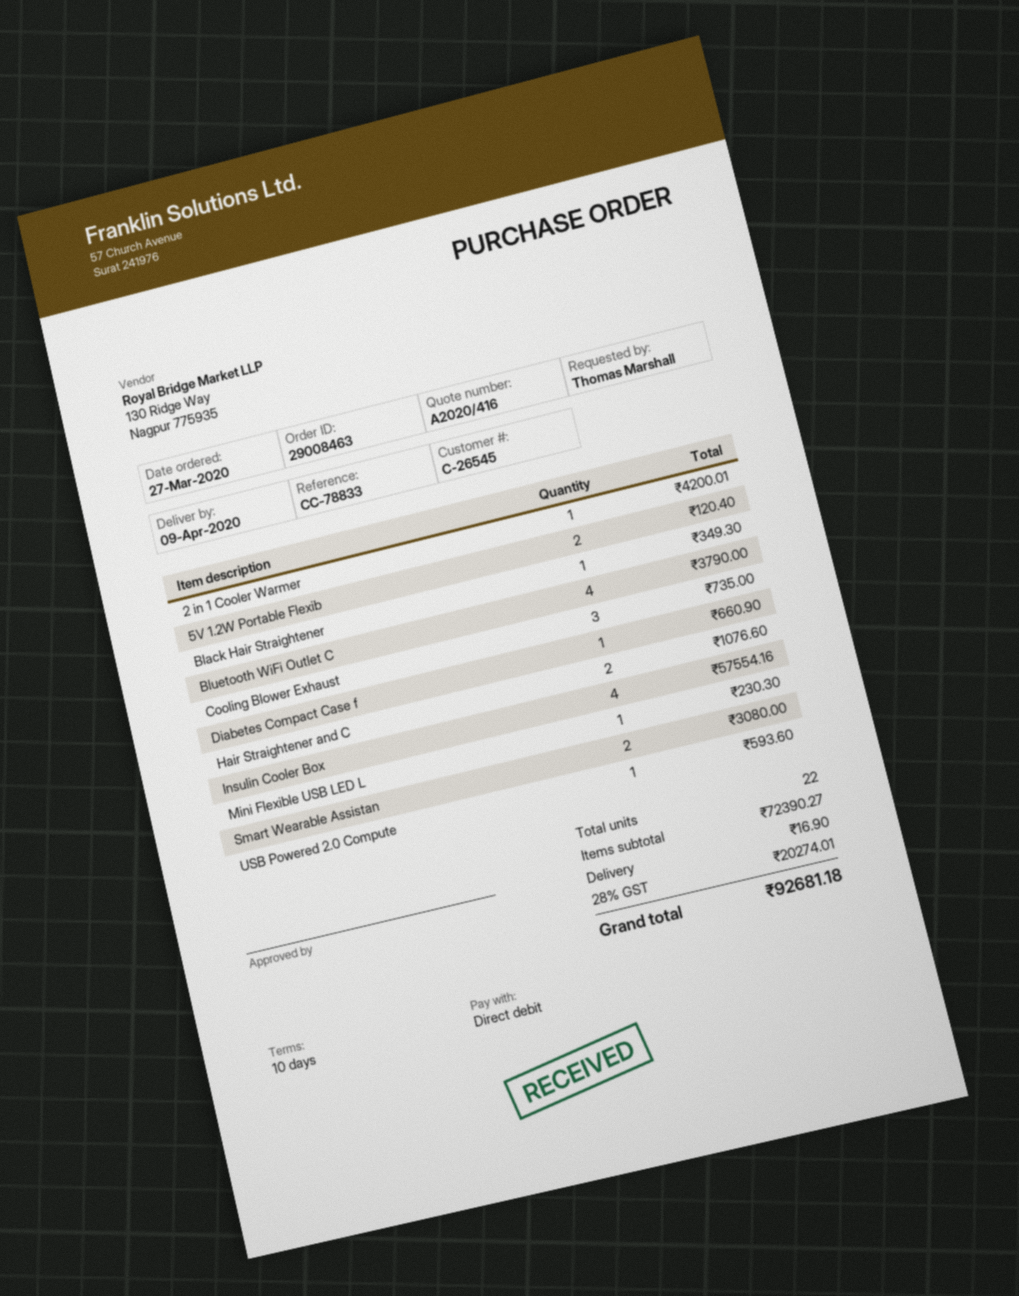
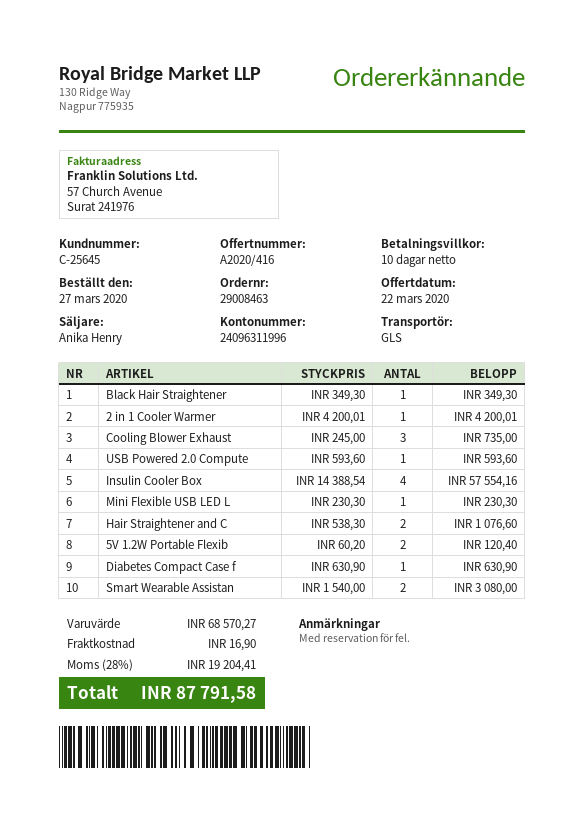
customer number: C-26545 -> C-25645
Bluetooth WiFi Outlet C: 4 for 3790.00 -> none
Diabetes Compact Case f: 1 for 660.90 -> 1 for 630.90
subtotal: 72390.27 -> 68570.27
tax: 28% = 20274.01 -> 28% = 19204.41
total: 92681.18 -> 87791.58

